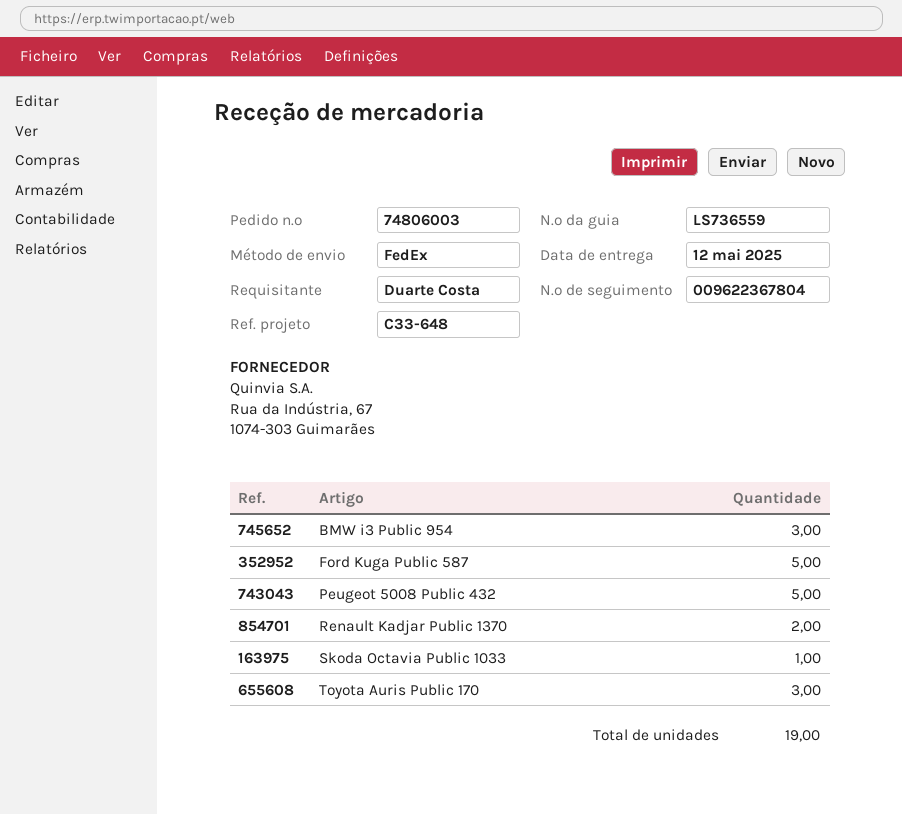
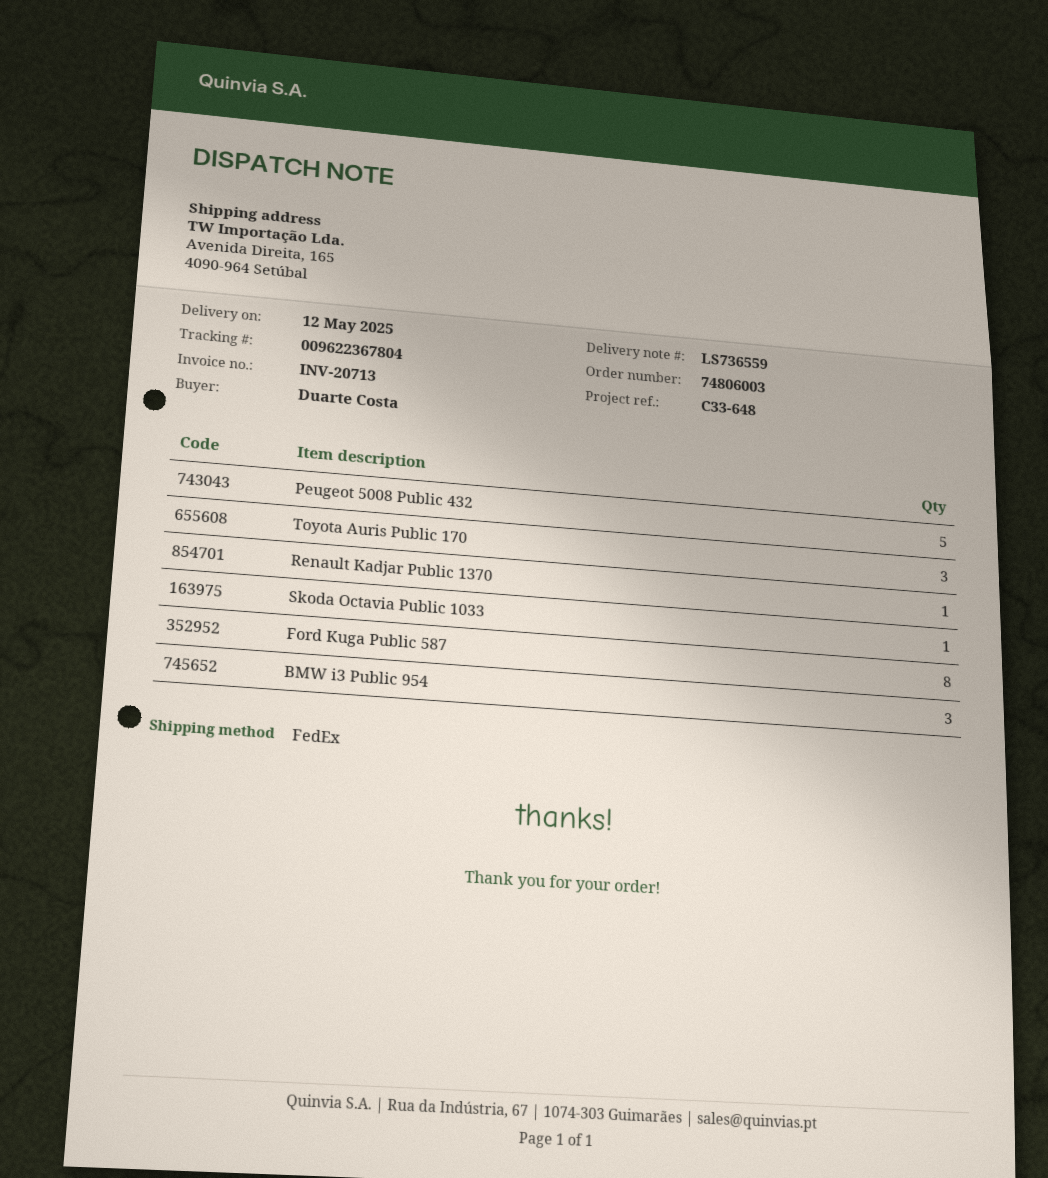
Ford Kuga Public 587: 5 -> 8
Renault Kadjar Public 1370: 2 -> 1

